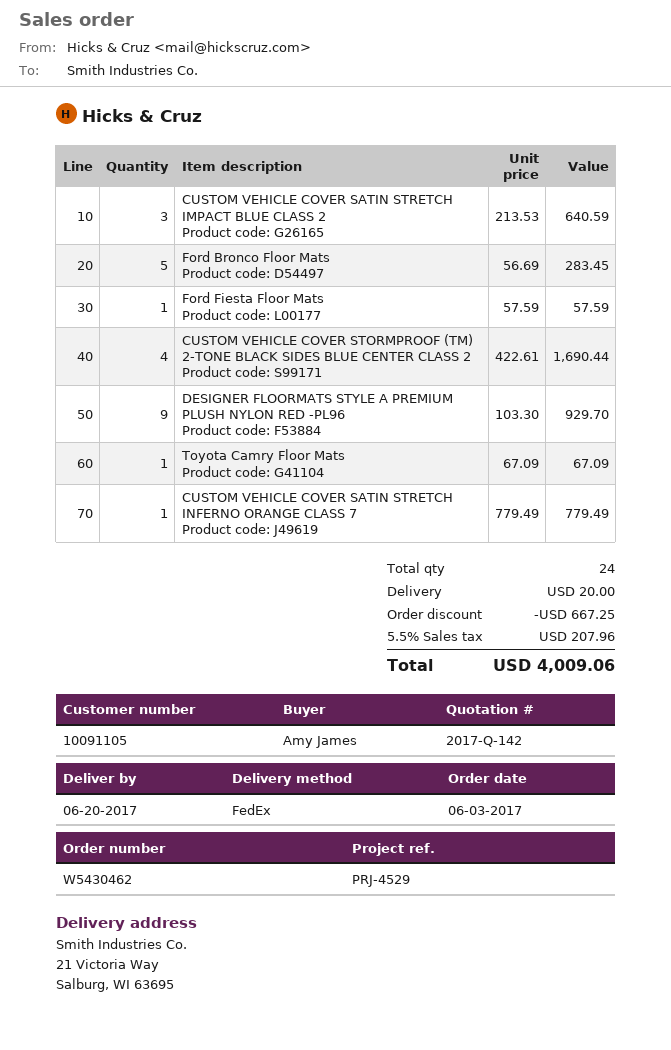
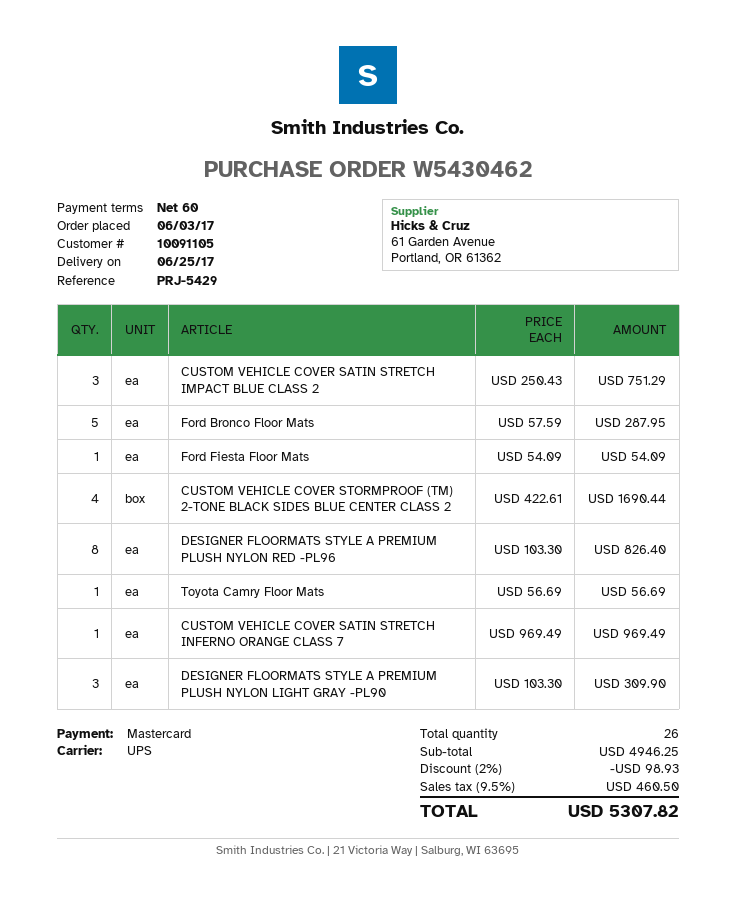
delivery date: 2017-06-20 -> 2017-06-25
reference: PRJ-4529 -> PRJ-5429
shipping method: FedEx -> UPS
CUSTOM VEHICLE COVER SATIN STRETCH IMPACT BLUE CLASS 2: 3 x 213.53 = 640.59 -> 3 x 250.43 = 751.29
Ford Bronco Floor Mats: 5 x 56.69 = 283.45 -> 5 x 57.59 = 287.95
Ford Fiesta Floor Mats: 1 x 57.59 = 57.59 -> 1 x 54.09 = 54.09
DESIGNER FLOORMATS STYLE A PREMIUM PLUSH NYLON RED -PL96: 9 x 103.30 = 929.70 -> 8 x 103.30 = 826.40
Toyota Camry Floor Mats: 1 x 67.09 = 67.09 -> 1 x 56.69 = 56.69
CUSTOM VEHICLE COVER SATIN STRETCH INFERNO ORANGE CLASS 7: 1 x 779.49 = 779.49 -> 1 x 969.49 = 969.49
DESIGNER FLOORMATS STYLE A PREMIUM PLUSH NYLON LIGHT GRAY -PL90: none -> 3 x 103.30 = 309.90
total quantity: 24 -> 26
discount: 667.25 -> 98.93
shipping: 20.00 -> none
tax: 5.5% = 207.96 -> 9.5% = 460.50
total: 4009.06 -> 5307.82

